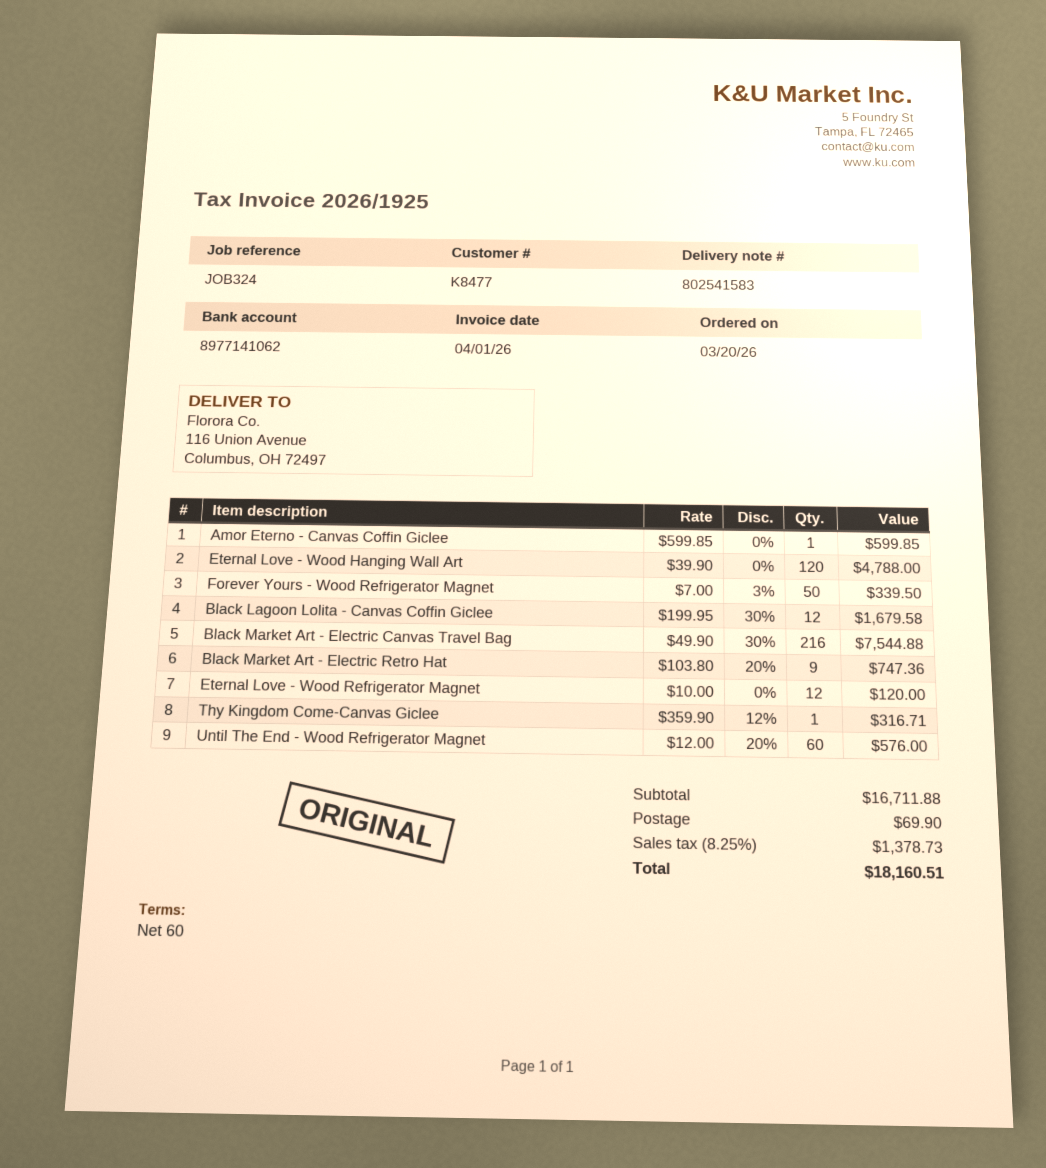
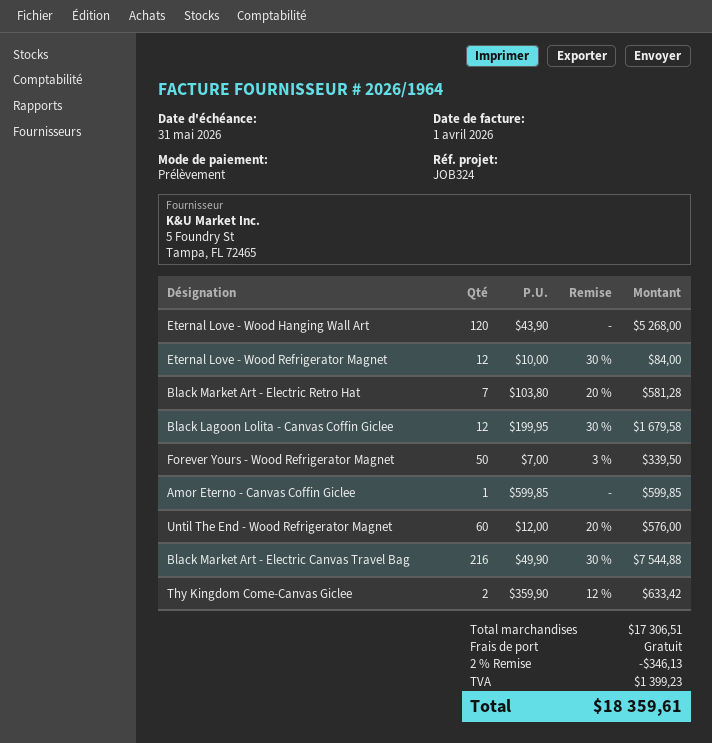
invoice number: 2026/1925 -> 2026/1964
Eternal Love - Wood Hanging Wall Art: 120 x 39.90 = 4788.00 -> 120 x 43.90 = 5268.00
Black Market Art - Electric Retro Hat: 9 x 103.80 - 20% = 747.36 -> 7 x 103.80 - 20% = 581.28
Eternal Love - Wood Refrigerator Magnet: 12 x 10.00 = 120.00 -> 12 x 10.00 - 30% = 84.00
Thy Kingdom Come-Canvas Giclee: 1 x 359.90 - 12% = 316.71 -> 2 x 359.90 - 12% = 633.42
subtotal: 16711.88 -> 17306.51
discount: none -> 2% = 346.13
shipping: 69.90 -> 0.00
tax: 1378.73 -> 1399.23
total: 18160.51 -> 18359.61

